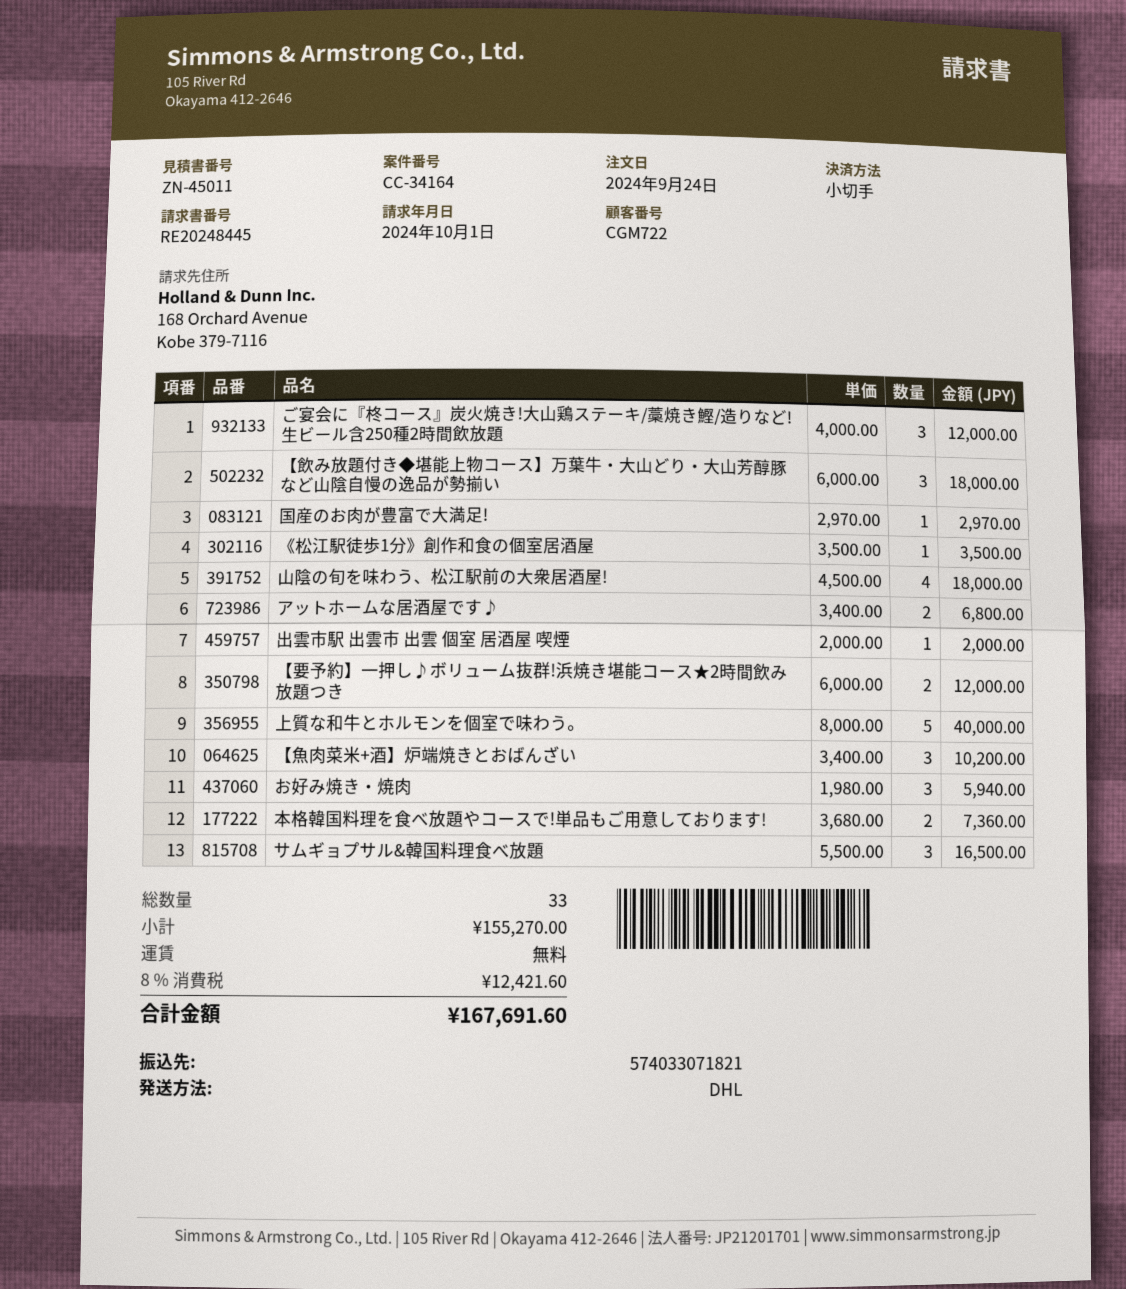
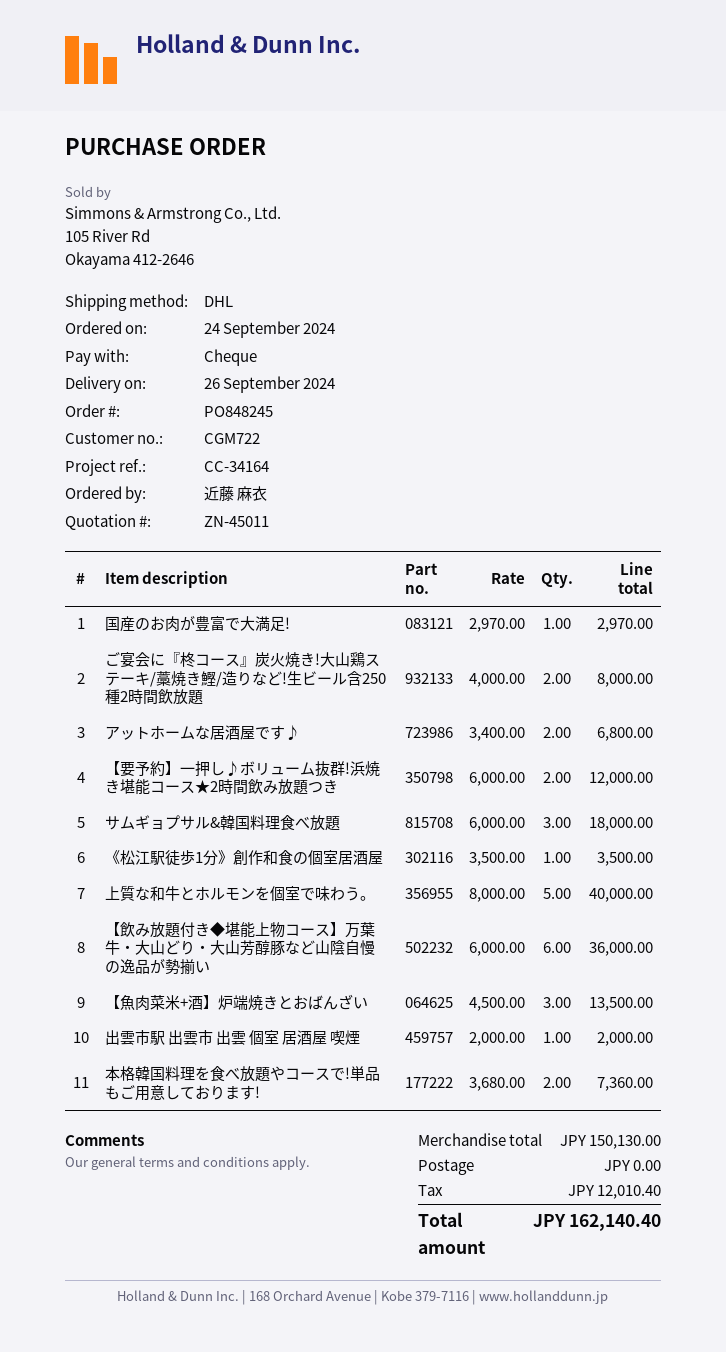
ご宴会に『柊コース』炭火焼き!大山鶏ステーキ/藁焼き鰹/造りなど!生ビール含250種2時間飲放題: 3 x 4000.00 = 12000.00 -> 2 x 4000.00 = 8000.00
【飲み放題付き◆堪能上物コース】万葉牛・大山どり・大山芳醇豚など山陰自慢の逸品が勢揃い: 3 x 6000.00 = 18000.00 -> 6 x 6000.00 = 36000.00
山陰の旬を味わう、松江駅前の大衆居酒屋!: 4 x 4500.00 = 18000.00 -> none
【魚肉菜米+酒】炉端焼きとおばんざい: 3 x 3400.00 = 10200.00 -> 3 x 4500.00 = 13500.00
お好み焼き・焼肉: 3 x 1980.00 = 5940.00 -> none
サムギョプサル&韓国料理食べ放題: 3 x 5500.00 = 16500.00 -> 3 x 6000.00 = 18000.00
subtotal: 155270.00 -> 150130.00
tax: 12421.60 -> 12010.40
total: 167691.60 -> 162140.40

